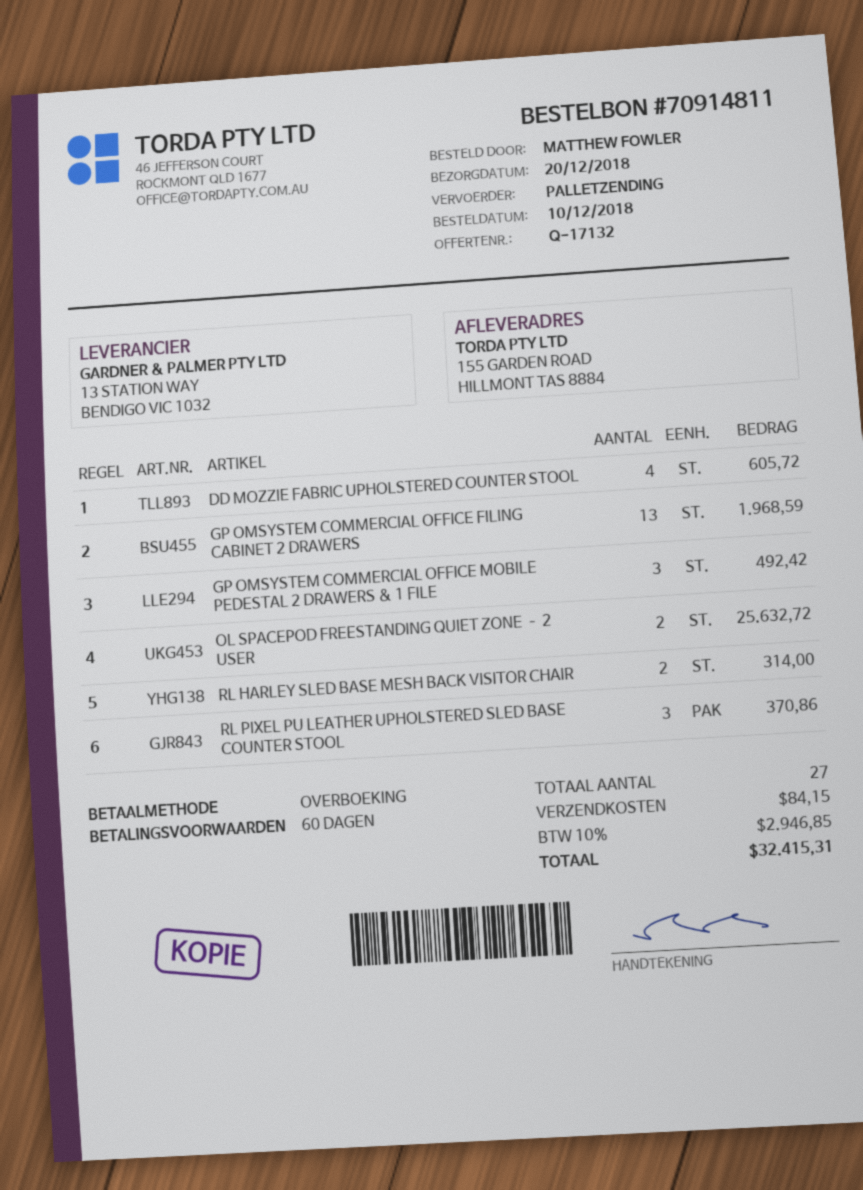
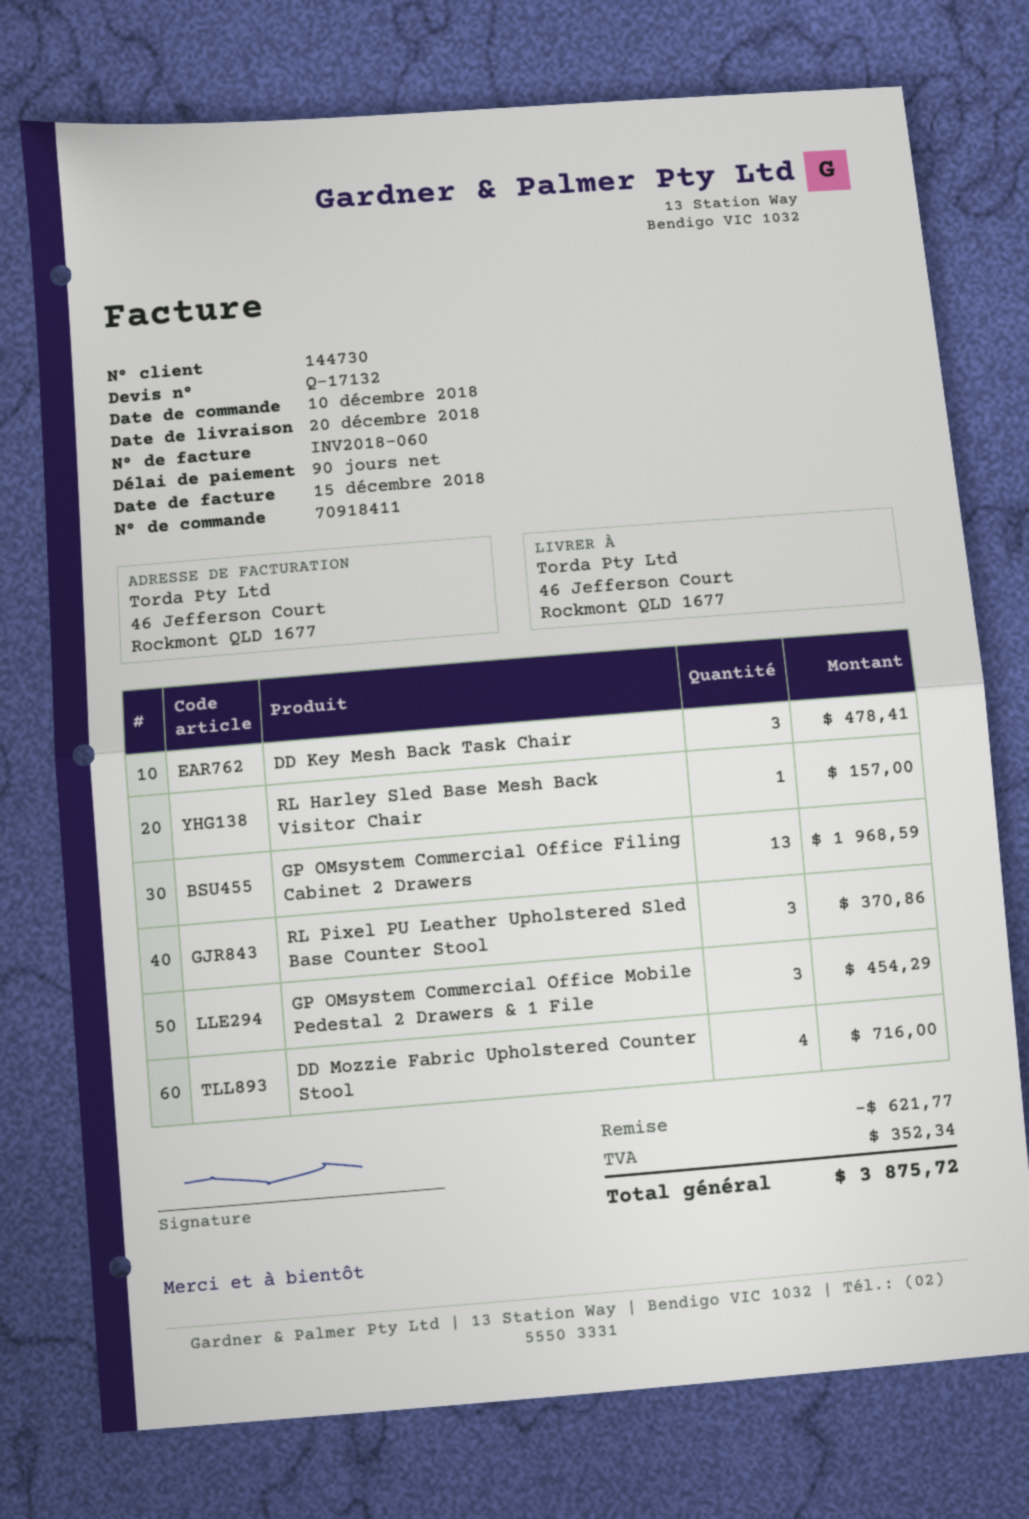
order number: 70914811 -> 70918411
payment terms: 60 days -> 90 days
ship to: 155 GARDEN ROAD, HILLMONT TAS 8884 -> 46 Jefferson Court, Rockmont QLD 1677
DD MOZZIE FABRIC UPHOLSTERED COUNTER STOOL: 4 for 605.72 -> 4 for 716.00
GP OMSYSTEM COMMERCIAL OFFICE MOBILE PEDESTAL 2 DRAWERS & 1 FILE: 3 for 492.42 -> 3 for 454.29
OL SPACEPOD FREESTANDING QUIET ZONE – 2 USER: 2 for 25632.72 -> none
RL HARLEY SLED BASE MESH BACK VISITOR CHAIR: 2 for 314.00 -> 1 for 157.00
DD Key Mesh Back Task Chair: none -> 3 for 478.41
discount: none -> 621.77
shipping: 84.15 -> none
tax: 2946.85 -> 352.34
total: 32415.31 -> 3875.72

